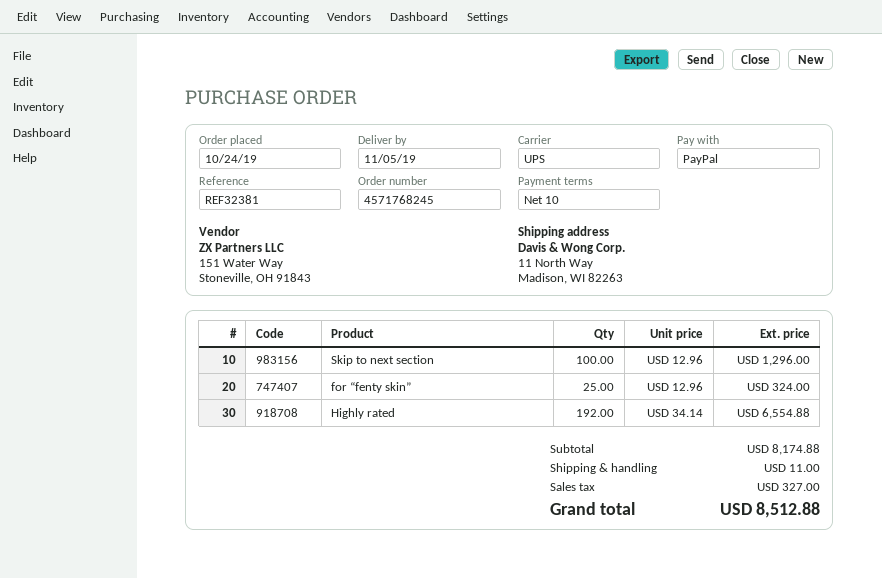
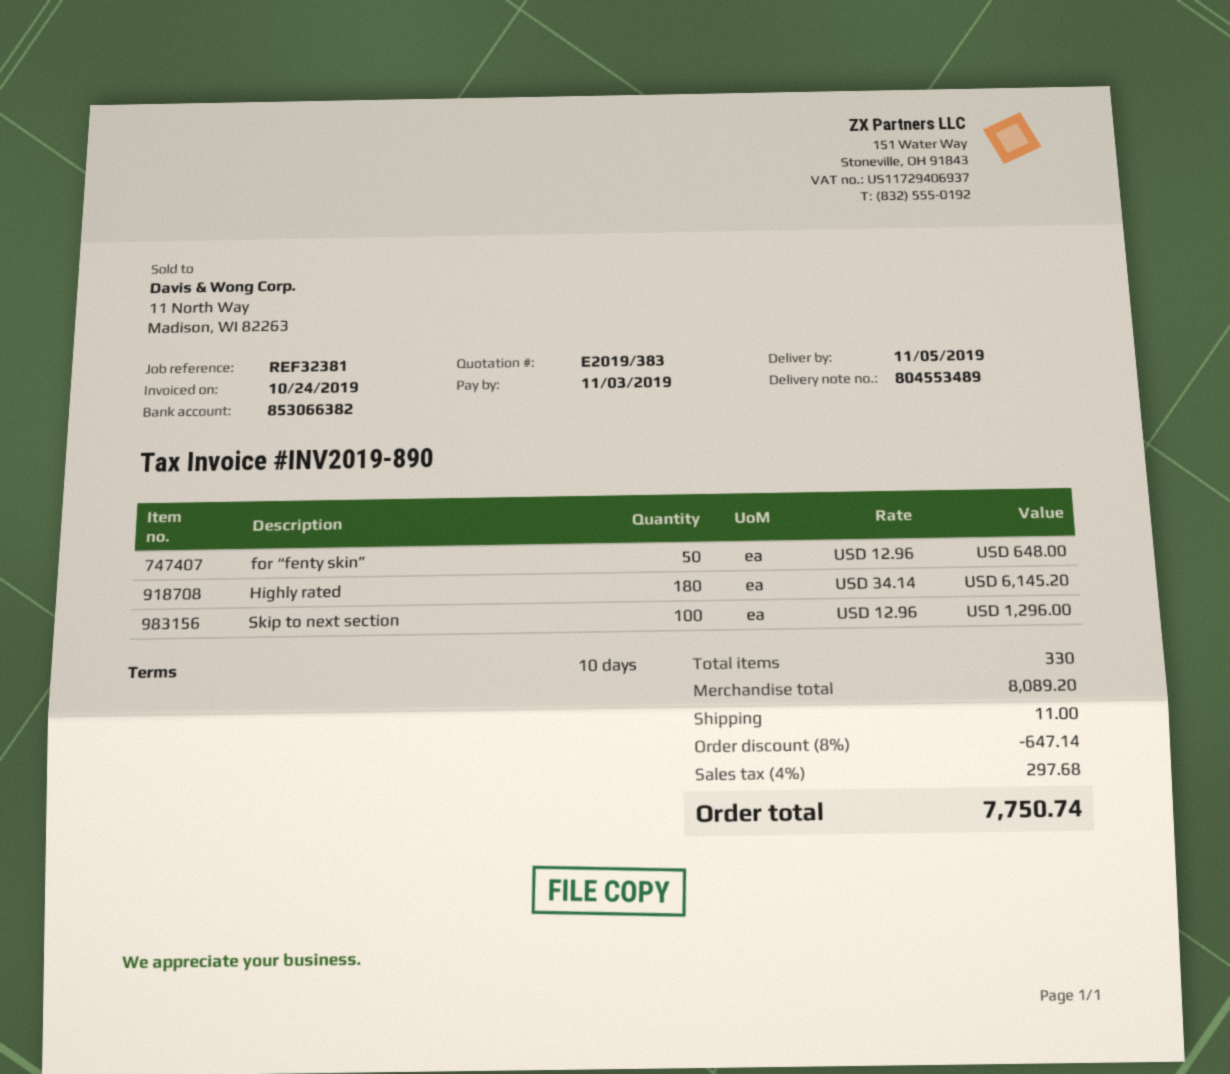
for “fenty skin”: 25 x 12.96 = 324.00 -> 50 x 12.96 = 648.00
Highly rated: 192 x 34.14 = 6554.88 -> 180 x 34.14 = 6145.20
subtotal: 8174.88 -> 8089.20
discount: none -> 8% = 647.14
tax: 327.00 -> 297.68
total: 8512.88 -> 7750.74

